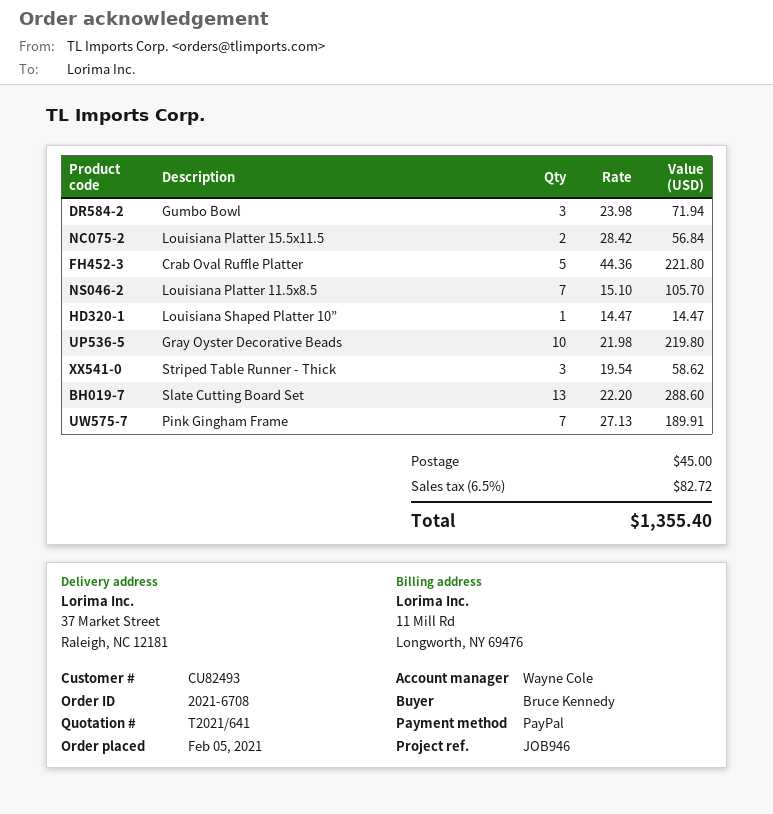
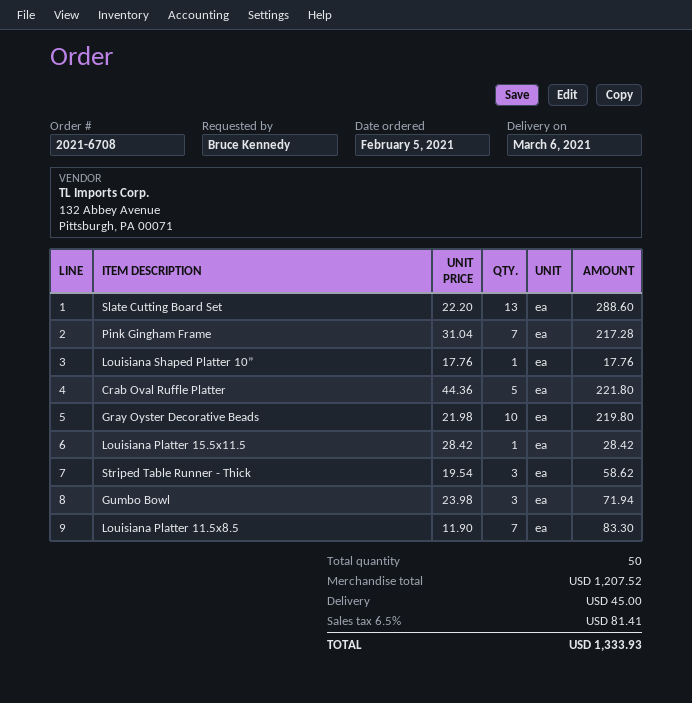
Louisiana Platter 15.5x11.5: 2 x 28.42 = 56.84 -> 1 x 28.42 = 28.42
Louisiana Platter 11.5x8.5: 7 x 15.10 = 105.70 -> 7 x 11.90 = 83.30
Louisiana Shaped Platter 10”: 1 x 14.47 = 14.47 -> 1 x 17.76 = 17.76
Pink Gingham Frame: 7 x 27.13 = 189.91 -> 7 x 31.04 = 217.28
tax: 6.5% = 82.72 -> 6.5% = 81.41
total: 1355.40 -> 1333.93

